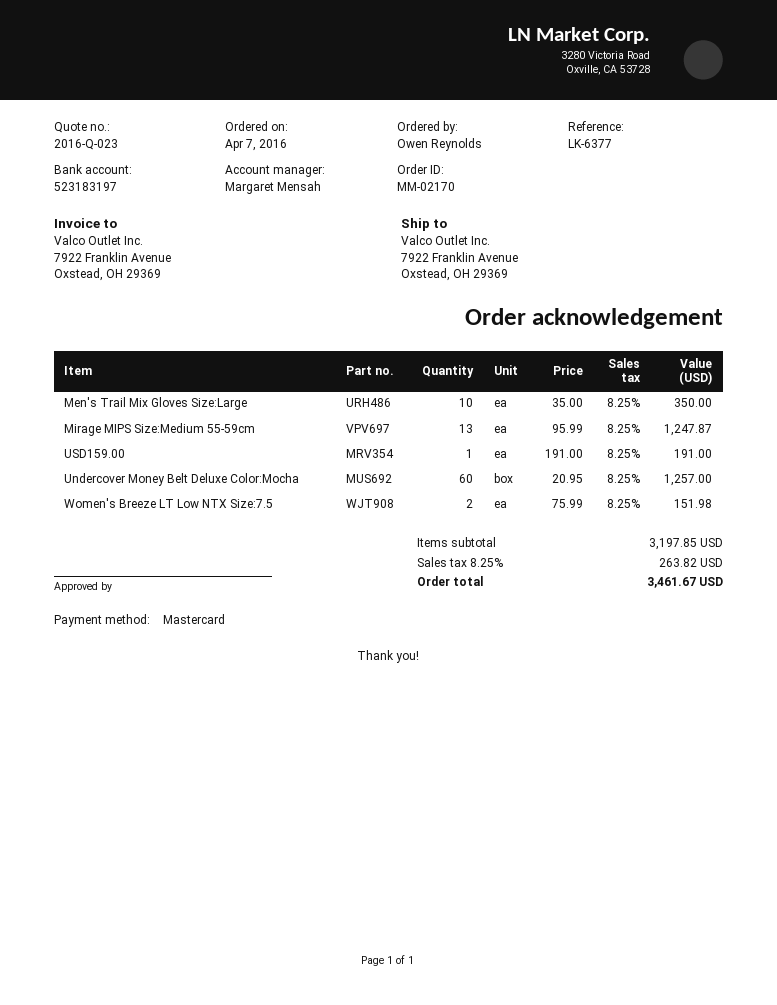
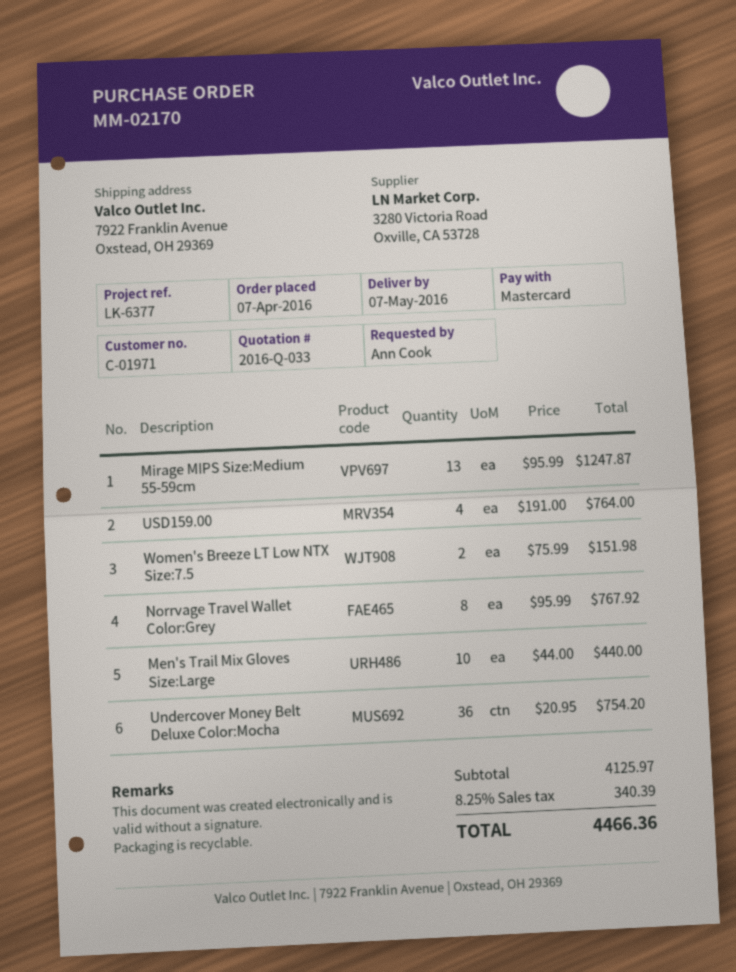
quote number: 2016-Q-023 -> 2016-Q-033
ordered by: Owen Reynolds -> Ann Cook
Men's Trail Mix Gloves Size:Large: 10 x 35.00 = 350.00 -> 10 x 44.00 = 440.00
USD159.00: 1 x 191.00 = 191.00 -> 4 x 191.00 = 764.00
Undercover Money Belt Deluxe Color:Mocha: 60 x 20.95 = 1257.00 -> 36 x 20.95 = 754.20
Norrvage Travel Wallet Color:Grey: none -> 8 x 95.99 = 767.92
subtotal: 3197.85 -> 4125.97
tax: 8.25% = 263.82 -> 8.25% = 340.39
total: 3461.67 -> 4466.36

